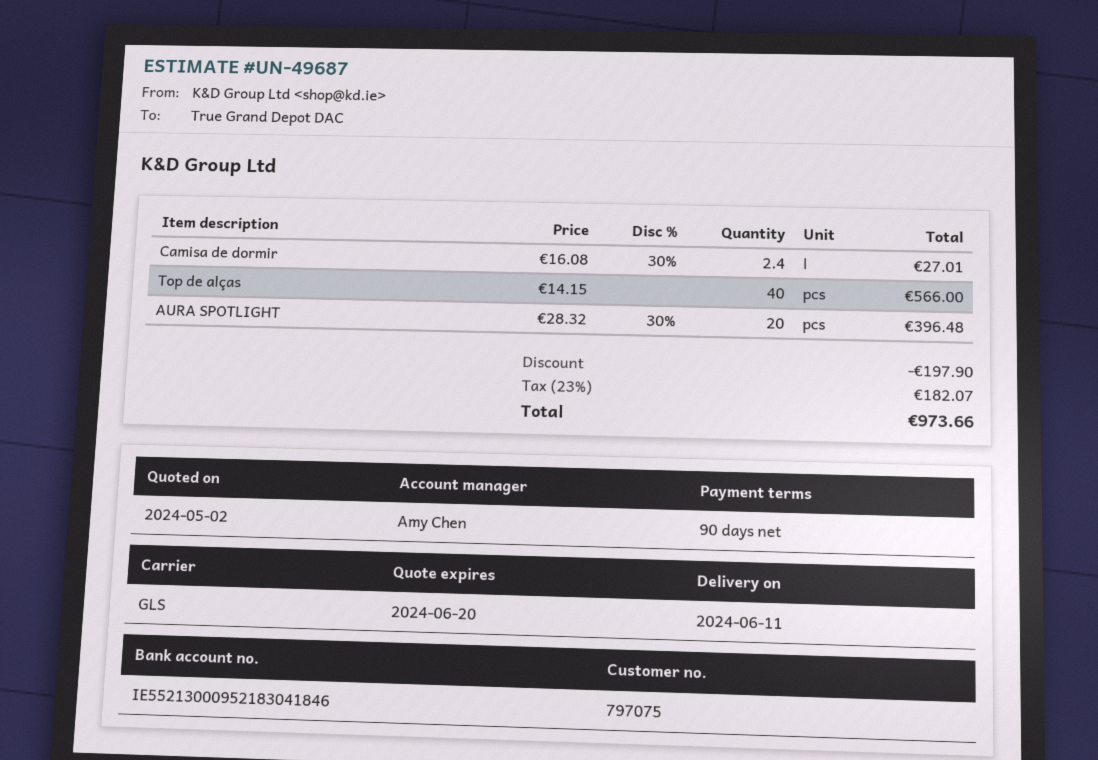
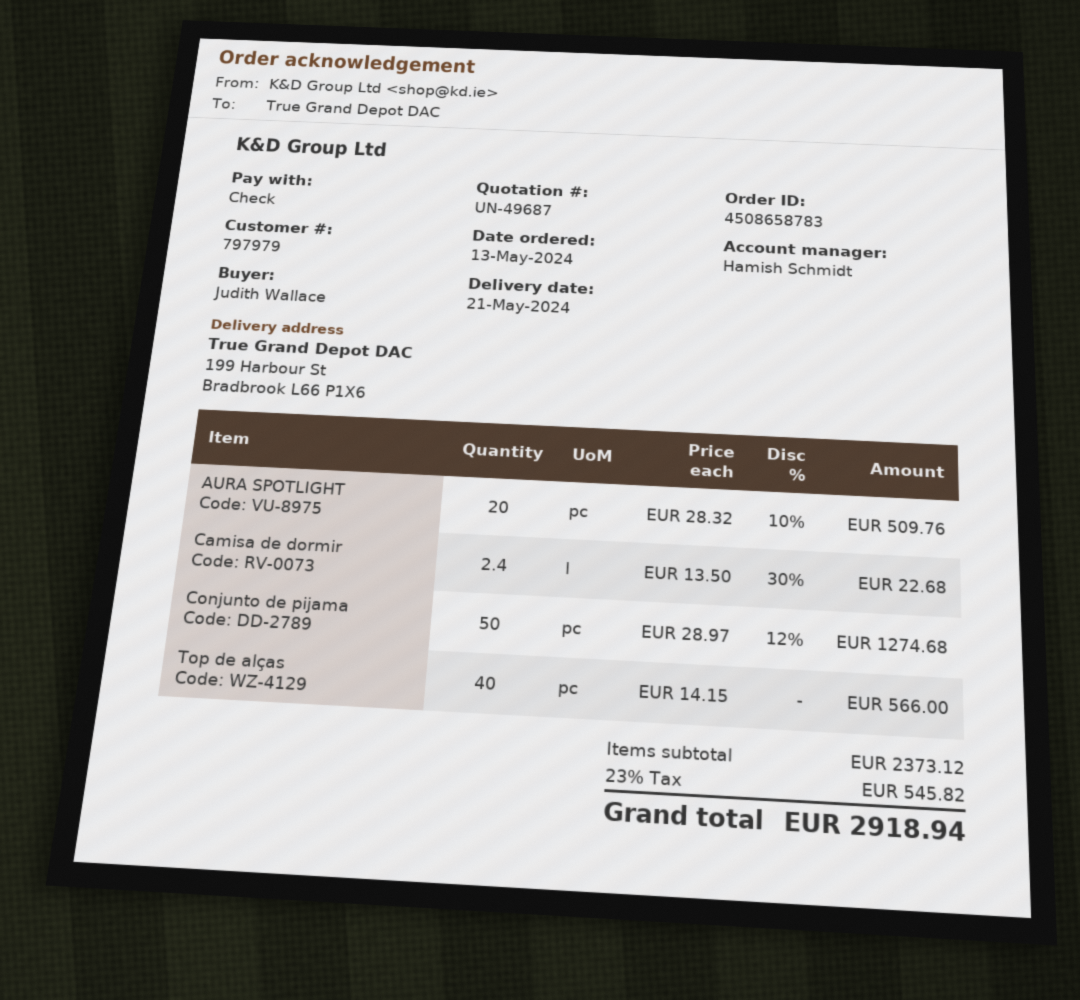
delivery date: 2024-06-11 -> 2024-05-21
customer number: 797075 -> 797979
sales rep: Amy Chen -> Hamish Schmidt
Camisa de dormir: 2.4 x 16.08 - 30% = 27.01 -> 2.4 x 13.50 - 30% = 22.68
AURA SPOTLIGHT: 20 x 28.32 - 30% = 396.48 -> 20 x 28.32 - 10% = 509.76
Conjunto de pijama: none -> 50 x 28.97 - 12% = 1274.68
discount: 197.90 -> none
tax: 23% = 182.07 -> 23% = 545.82
total: 973.66 -> 2918.94

